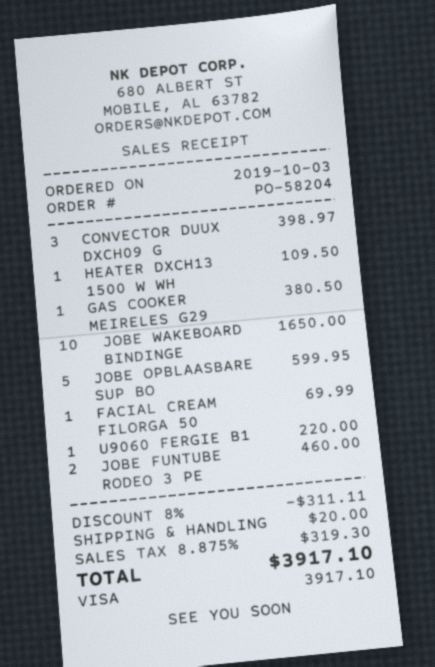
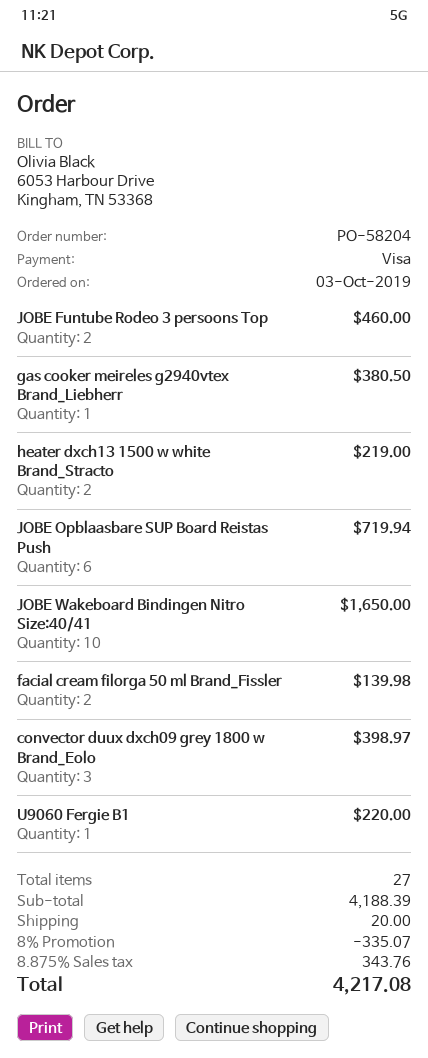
HEATER DXCH13 1500 W WH: 1 for 109.50 -> 2 for 219.00
JOBE OPBLAASBARE SUP BO: 5 for 599.95 -> 6 for 719.94
FACIAL CREAM FILORGA 50: 1 for 69.99 -> 2 for 139.98
discount: 8% = 311.11 -> 8% = 335.07
tax: 8.875% = 319.30 -> 8.875% = 343.76
total: 3917.10 -> 4217.08

